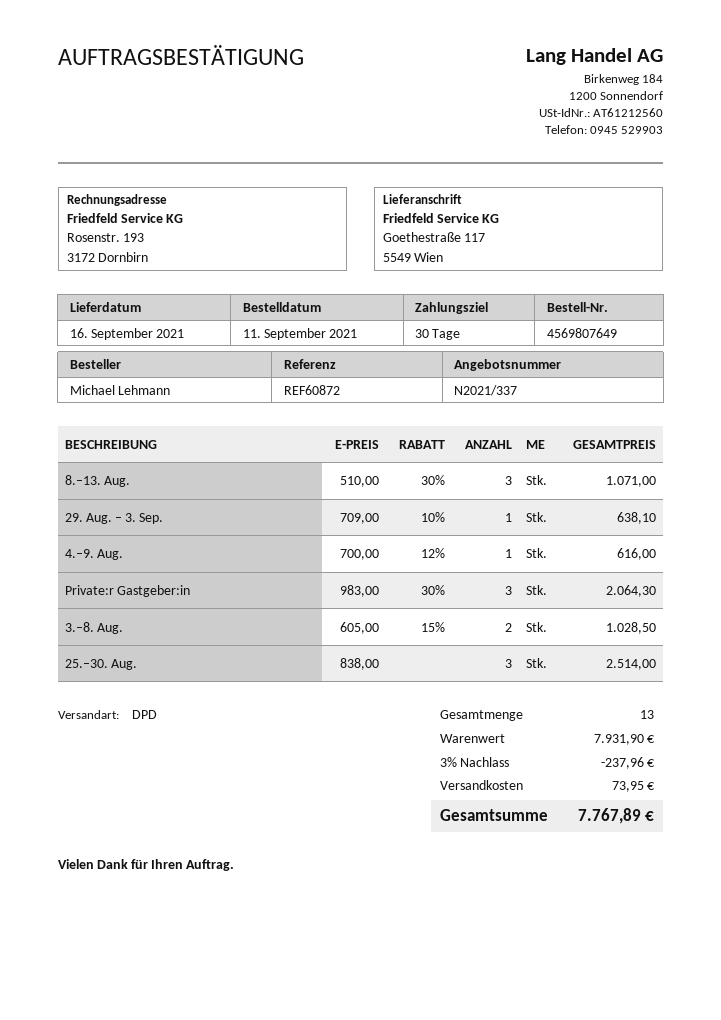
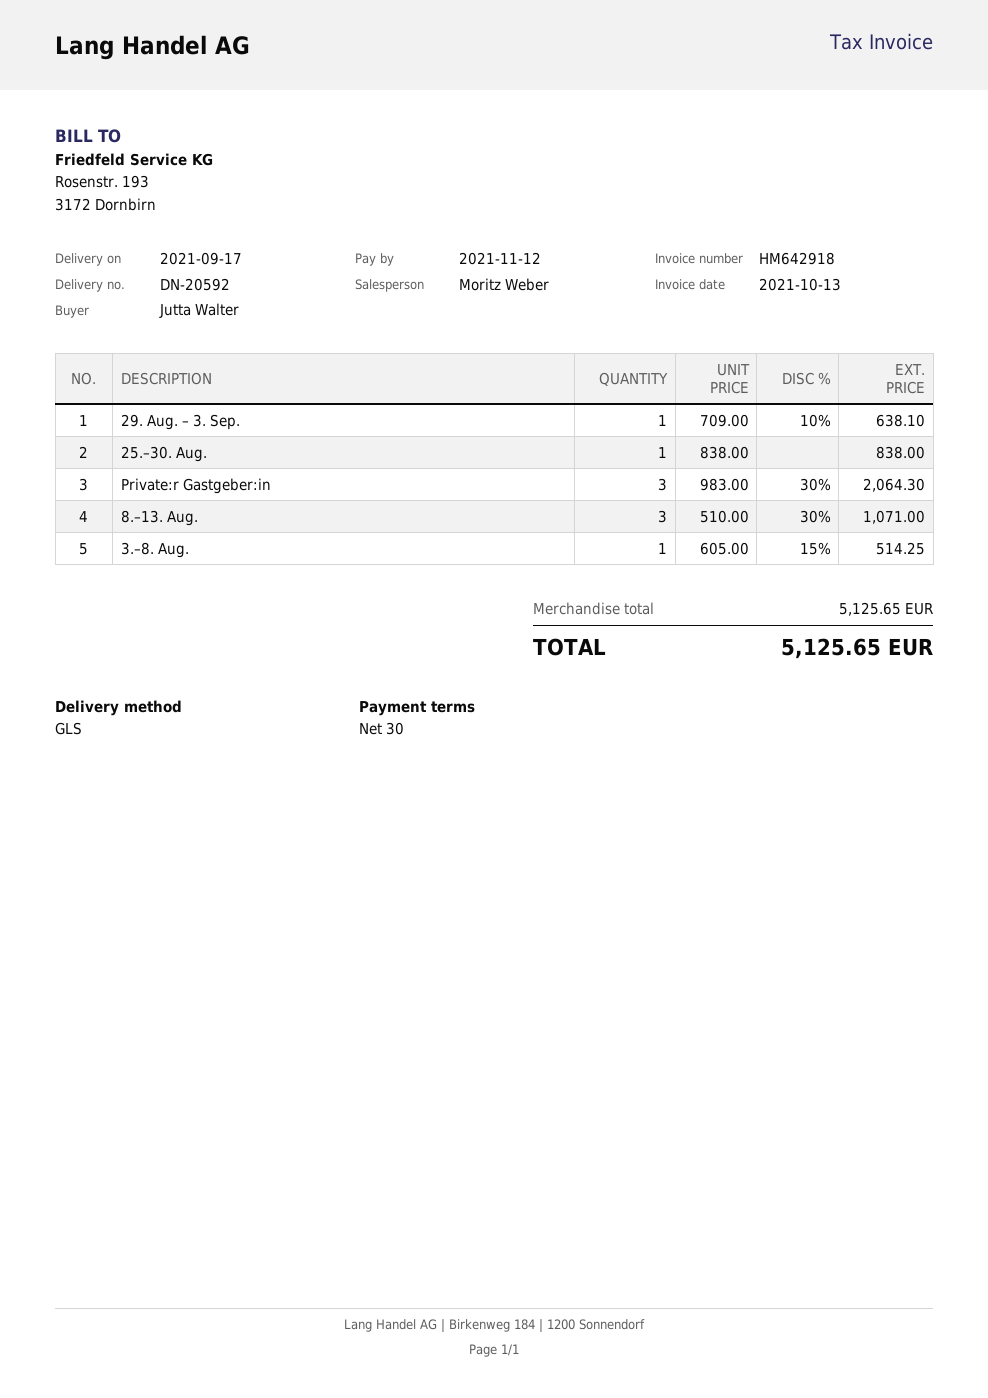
delivery date: 2021-09-16 -> 2021-09-17
ordered by: Michael Lehmann -> Jutta Walter
shipping method: DPD -> GLS
4.–9. Aug.: 1 x 700.00 - 12% = 616.00 -> none
3.–8. Aug.: 2 x 605.00 - 15% = 1028.50 -> 1 x 605.00 - 15% = 514.25
25.–30. Aug.: 3 x 838.00 = 2514.00 -> 1 x 838.00 = 838.00
subtotal: 7931.90 -> 5125.65
discount: 3% = 237.96 -> none
shipping: 73.95 -> none
total: 7767.89 -> 5125.65

